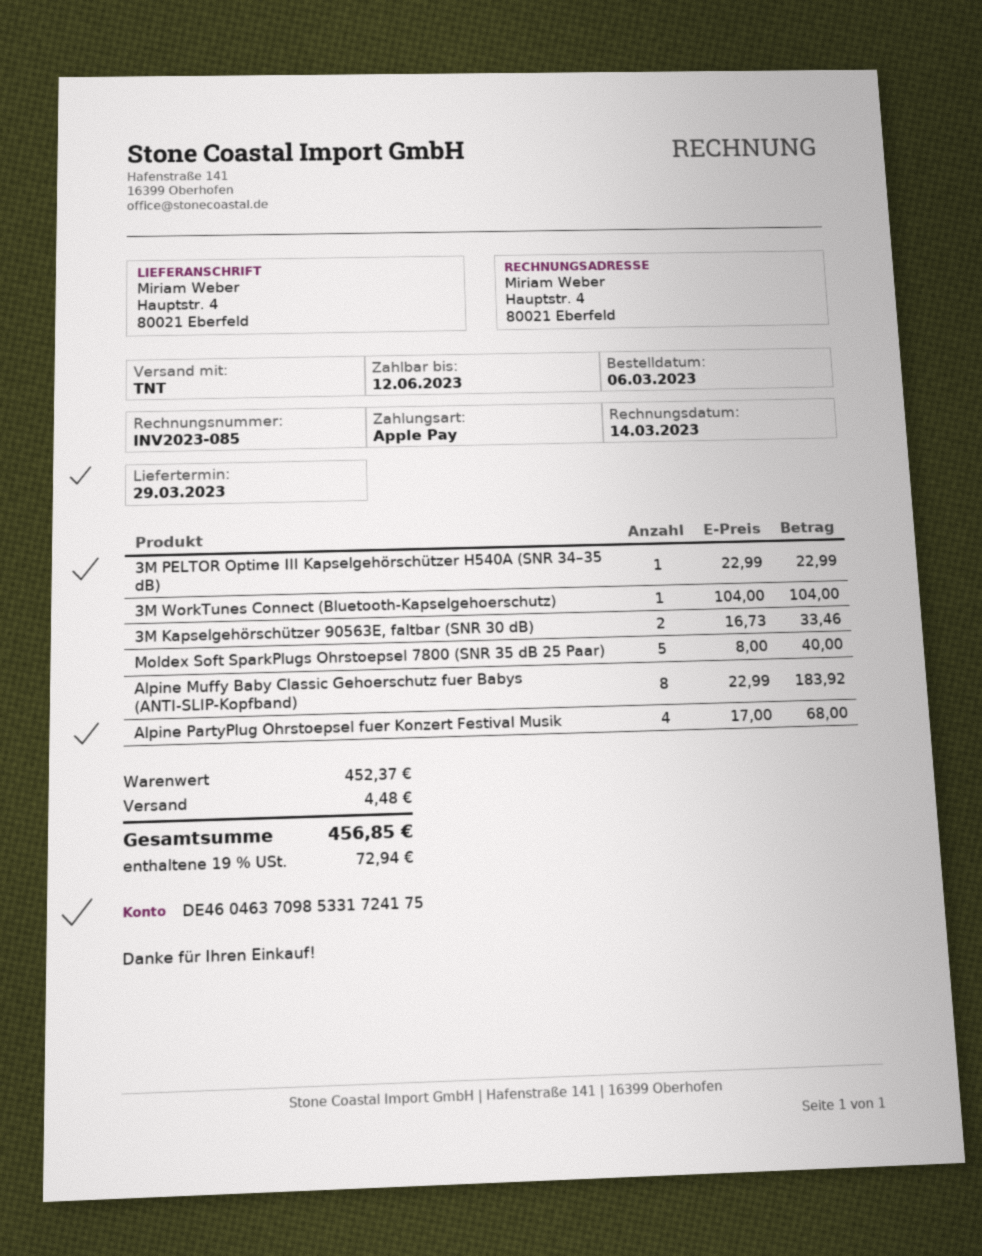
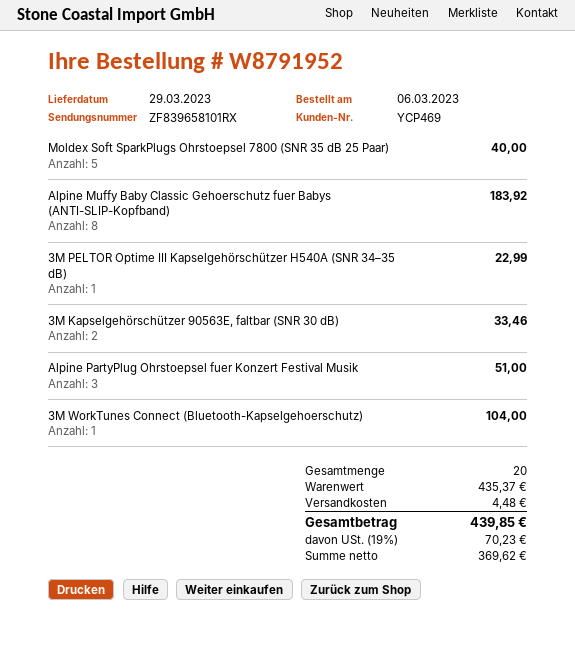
Alpine PartyPlug Ohrstoepsel fuer Konzert Festival Musik: 4 for 68.00 -> 3 for 51.00
subtotal: 452.37 -> 435.37
tax: 19% = 72.94 -> 19% = 70.23
total: 456.85 -> 439.85

